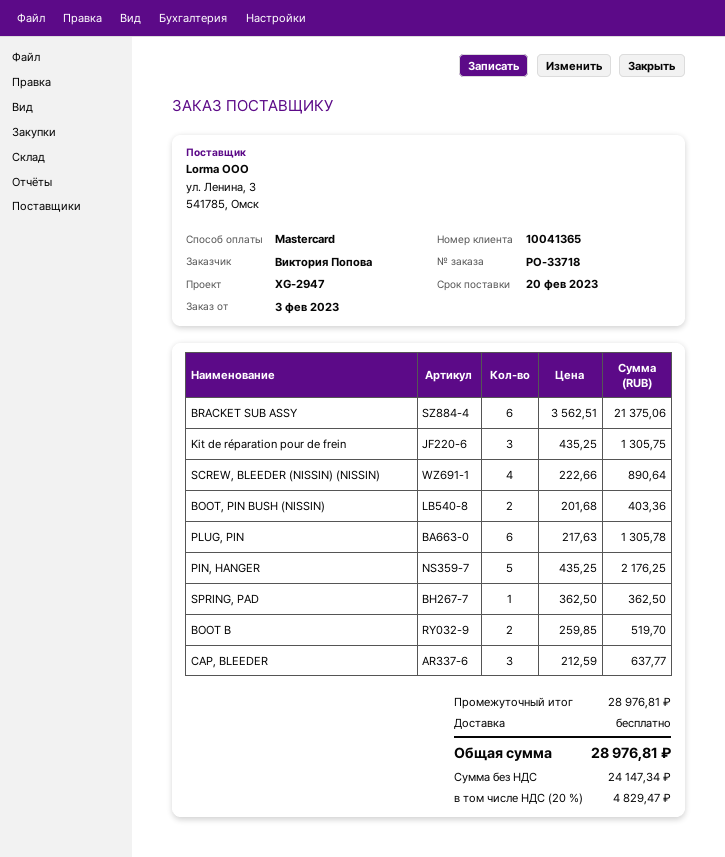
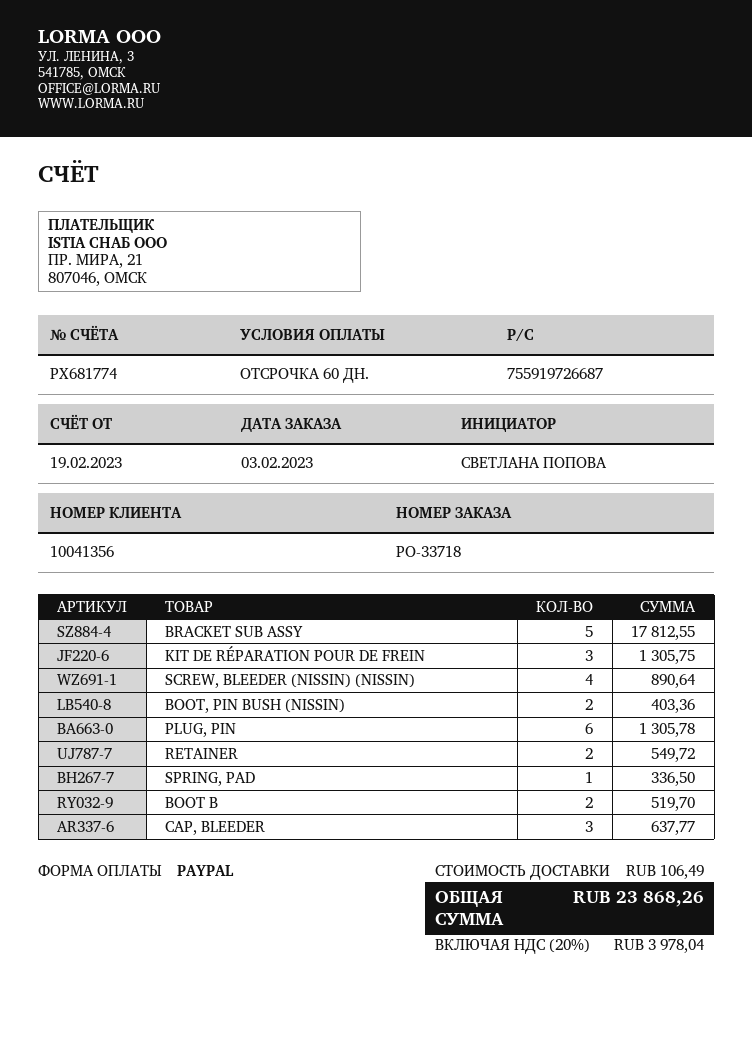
customer number: 10041365 -> 10041356
ordered by: Виктория Попова -> СВЕТЛАНА ПОПОВА
payment method: Mastercard -> PayPal
BRACKET SUB ASSY: 6 for 21375.06 -> 5 for 17812.55
PIN, HANGER: 5 for 2176.25 -> none
SPRING, PAD: 1 for 362.50 -> 1 for 336.50
RETAINER: none -> 2 for 549.72
shipping: 0.00 -> 106.49
tax: 20% = 4829.47 -> 20% = 3978.04
total: 28976.81 -> 23868.26

